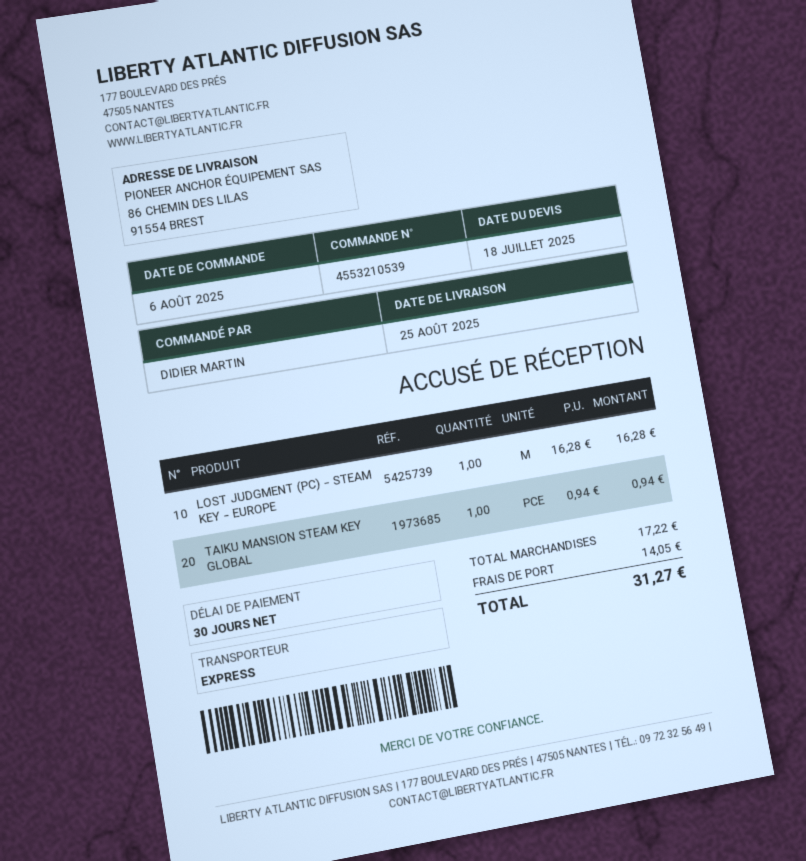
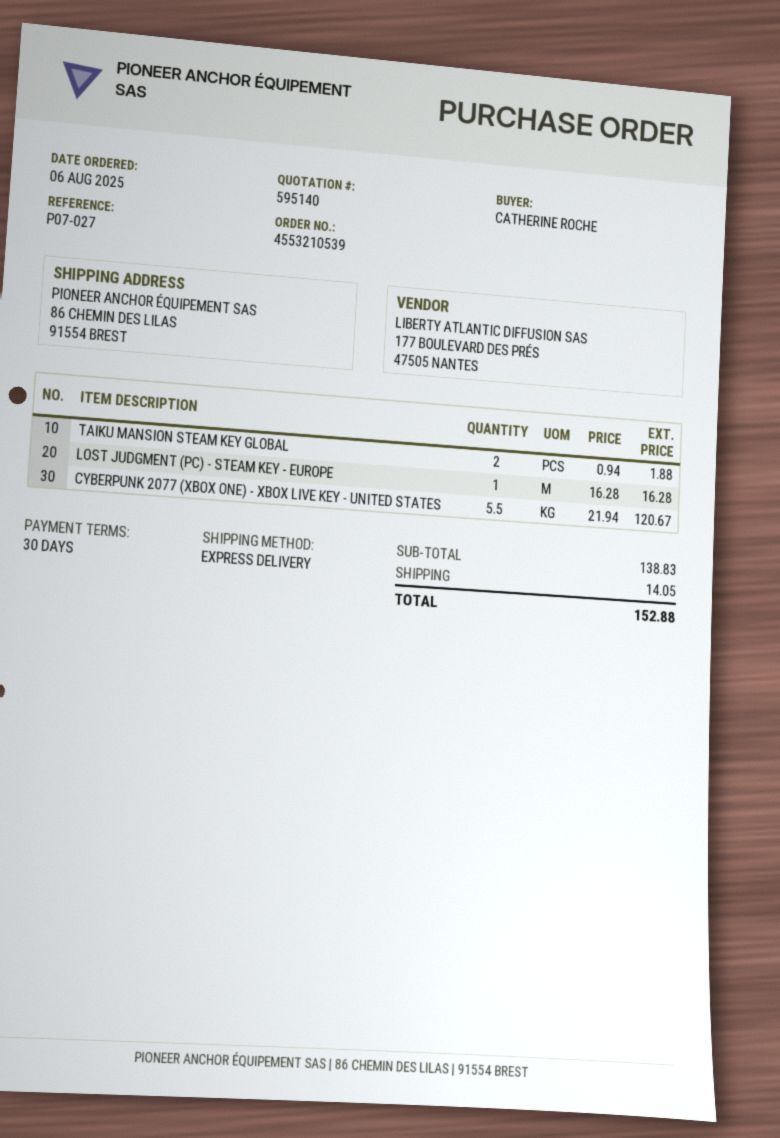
ordered by: DIDIER MARTIN -> CATHERINE ROCHE
TAIKU MANSION STEAM KEY GLOBAL: 1 x 0.94 = 0.94 -> 2 x 0.94 = 1.88
CYBERPUNK 2077 (XBOX ONE) - XBOX LIVE KEY - UNITED STATES: none -> 5.5 x 21.94 = 120.67
subtotal: 17.22 -> 138.83
total: 31.27 -> 152.88

